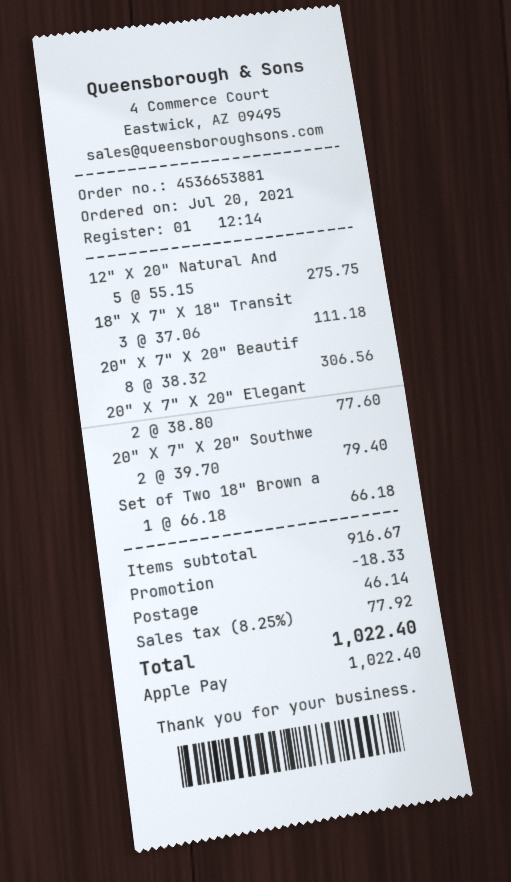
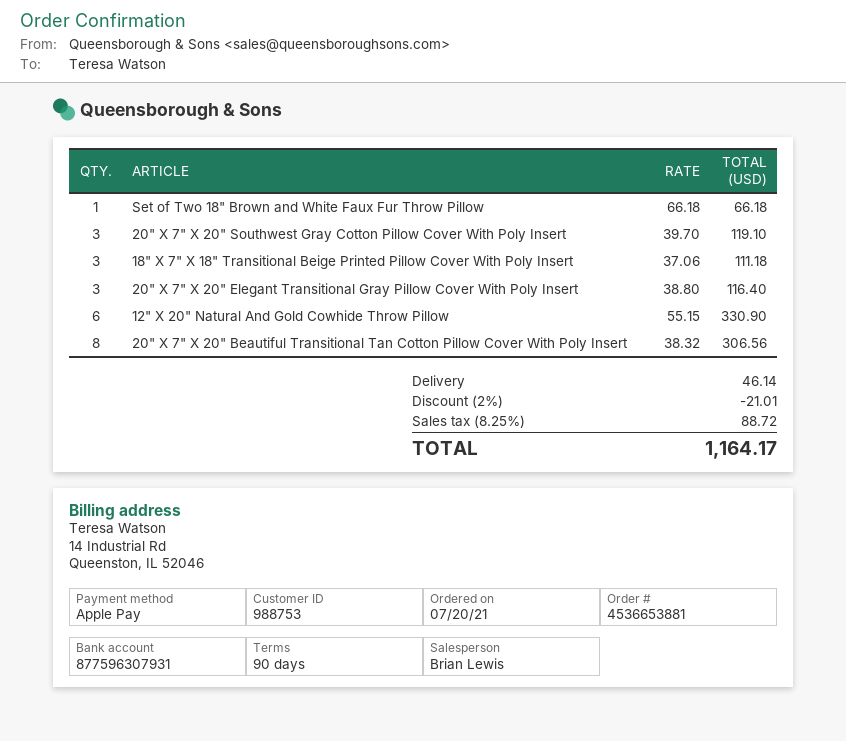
12" X 20" Natural And: 5 x 55.15 = 275.75 -> 6 x 55.15 = 330.90
20" X 7" X 20" Elegant: 2 x 38.80 = 77.60 -> 3 x 38.80 = 116.40
20" X 7" X 20" Southwe: 2 x 39.70 = 79.40 -> 3 x 39.70 = 119.10
discount: 18.33 -> 21.01
tax: 8.25% = 77.92 -> 8.25% = 88.72
total: 1022.40 -> 1164.17

